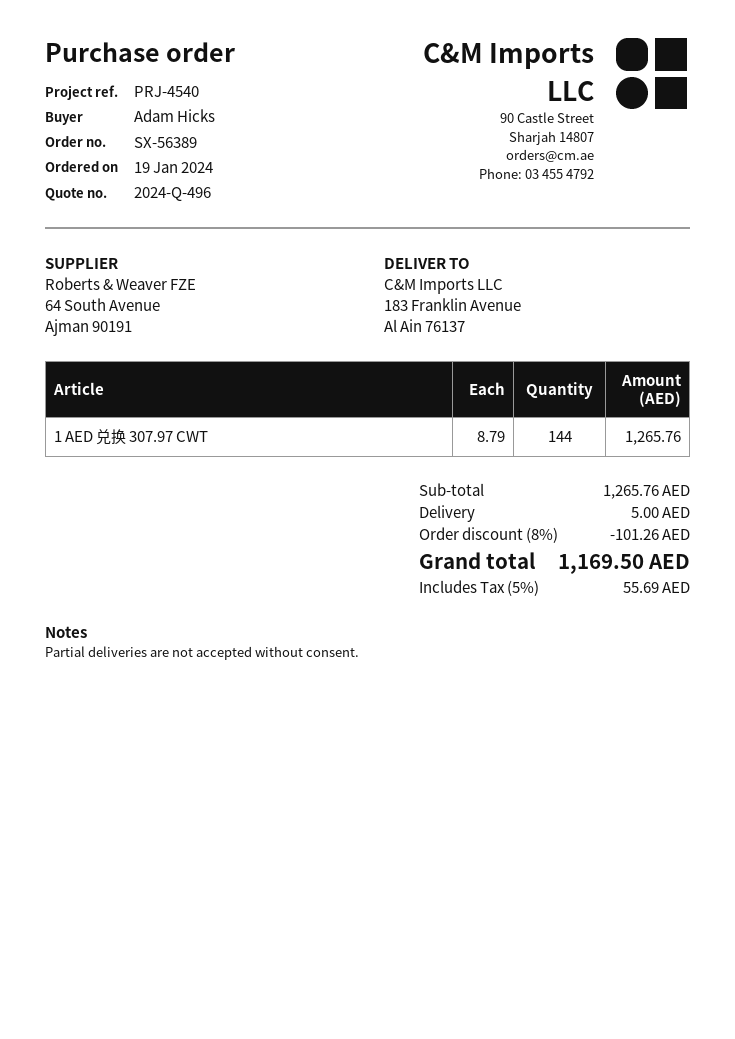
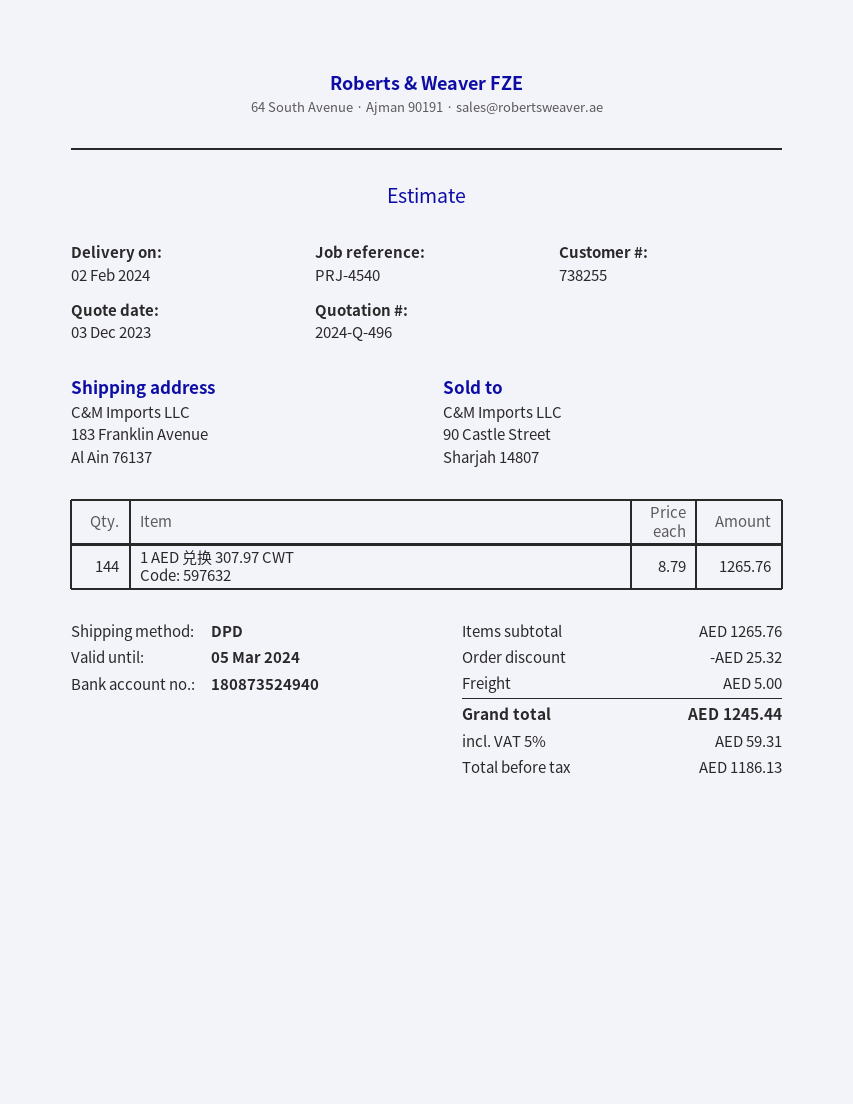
discount: 101.26 -> 25.32
tax: 5% = 55.69 -> 5% = 59.31
total: 1169.50 -> 1245.44

